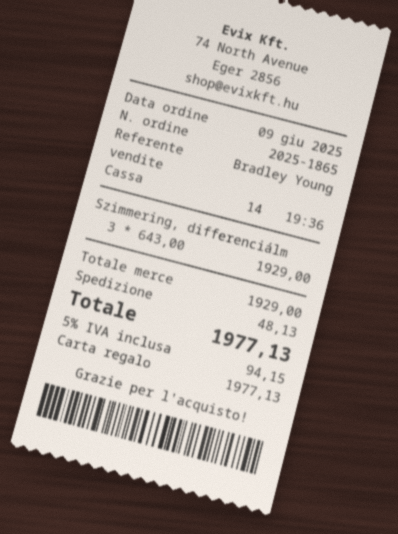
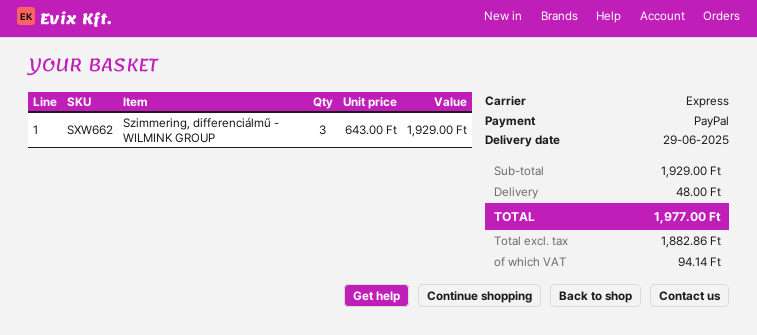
payment method: gift card -> PayPal
shipping: 48.13 -> 48.00
tax: 94.15 -> 94.14
total: 1977.13 -> 1977.00

